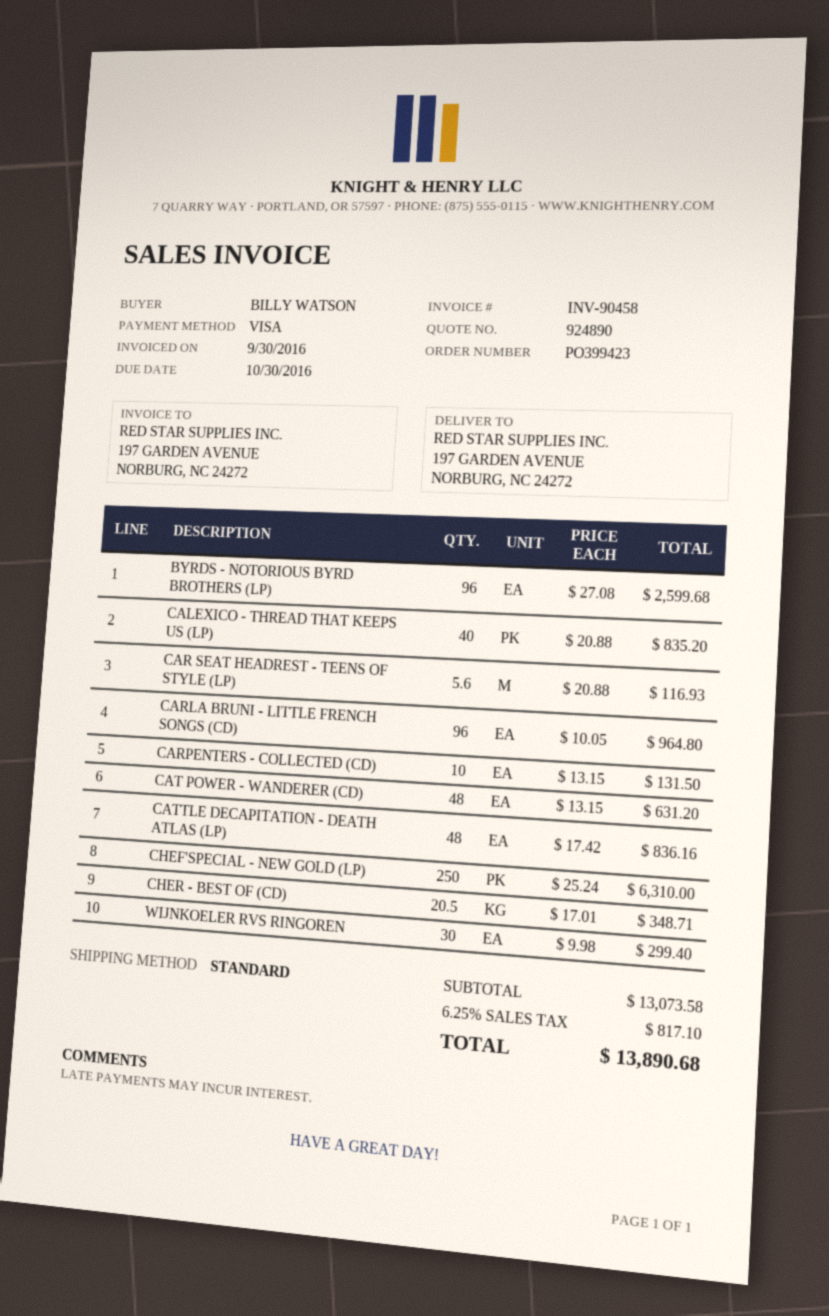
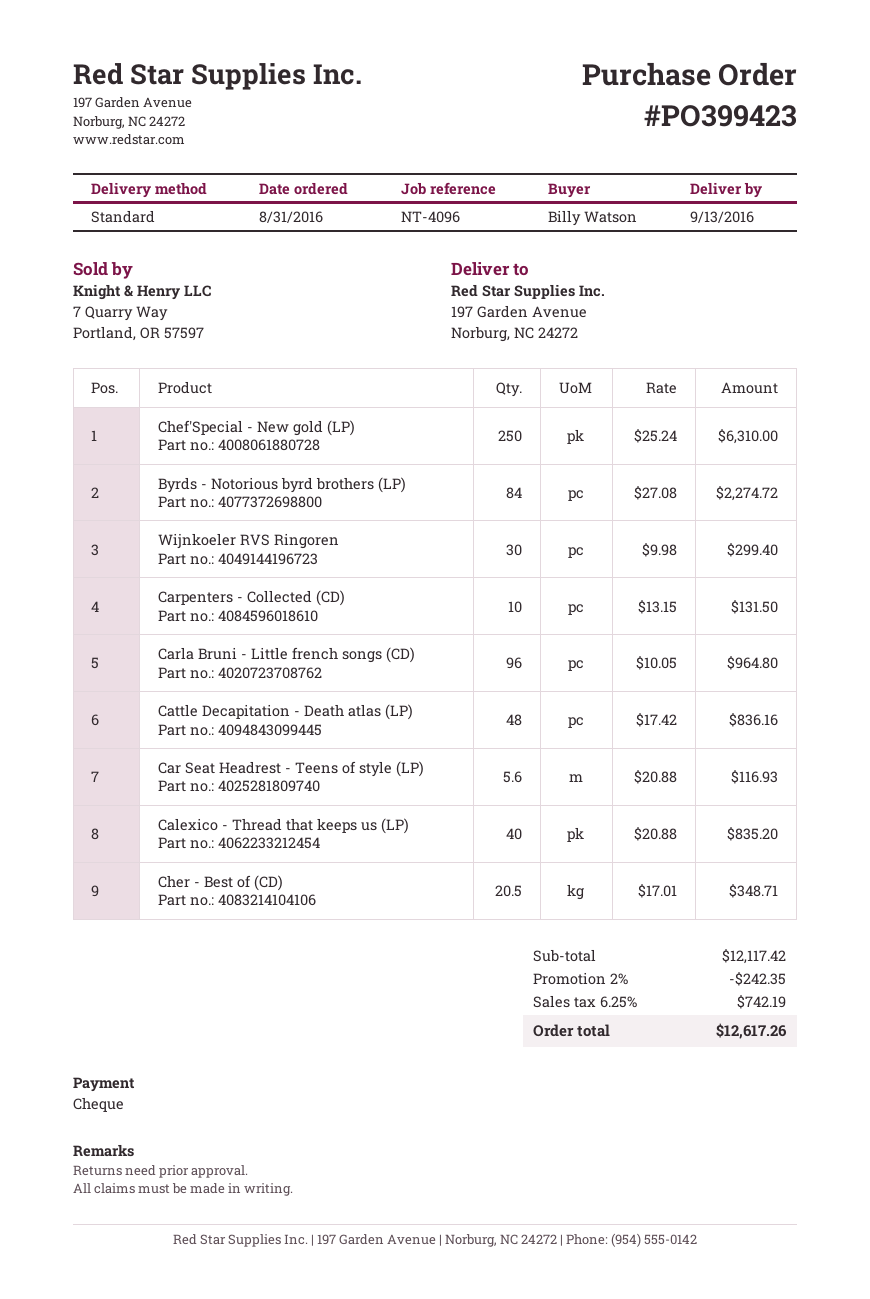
payment method: Visa -> cheque
BYRDS - NOTORIOUS BYRD BROTHERS (LP): 96 x 27.08 = 2599.68 -> 84 x 27.08 = 2274.72
CAT POWER - WANDERER (CD): 48 x 13.15 = 631.20 -> none
subtotal: 13073.58 -> 12117.42
discount: none -> 2% = 242.35
tax: 6.25% = 817.10 -> 6.25% = 742.19
total: 13890.68 -> 12617.26

